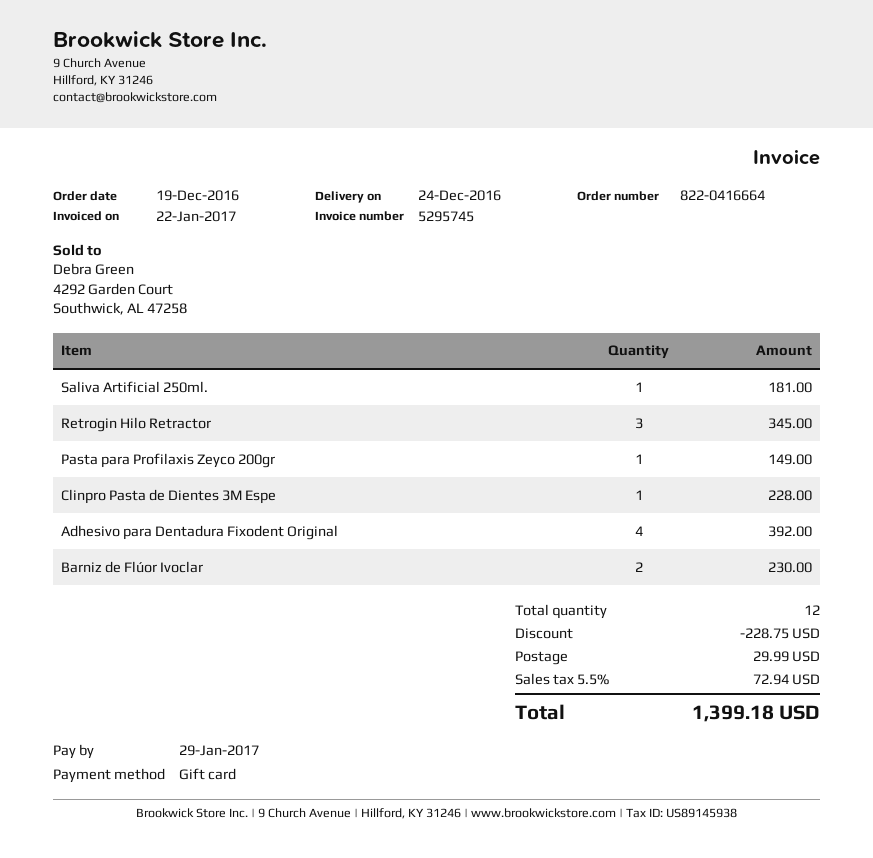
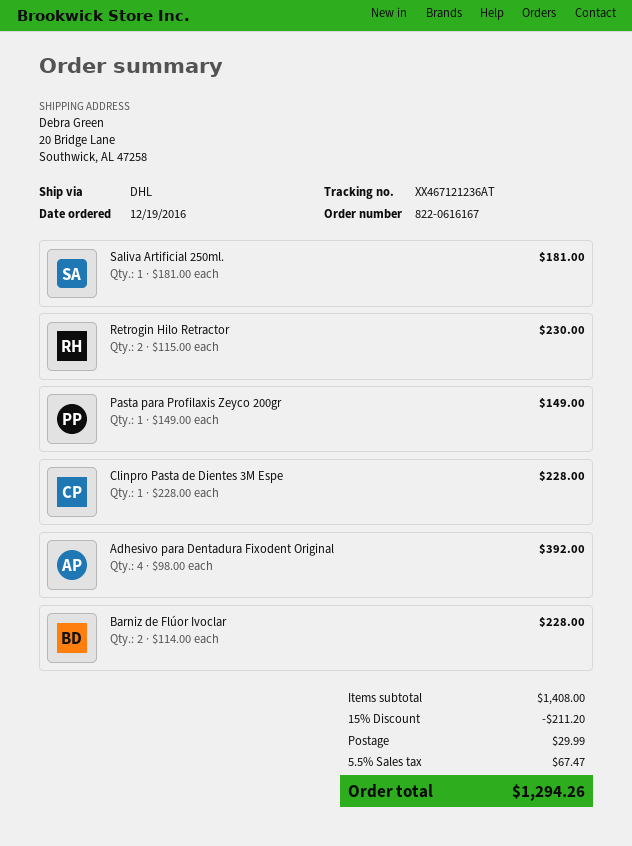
order number: 822-0416664 -> 822-0616167
Retrogin Hilo Retractor: 3 for 345.00 -> 2 for 230.00
Barniz de Flúor Ivoclar: 2 for 230.00 -> 2 for 228.00
discount: 228.75 -> 211.20
tax: 5.5% = 72.94 -> 5.5% = 67.47
total: 1399.18 -> 1294.26

